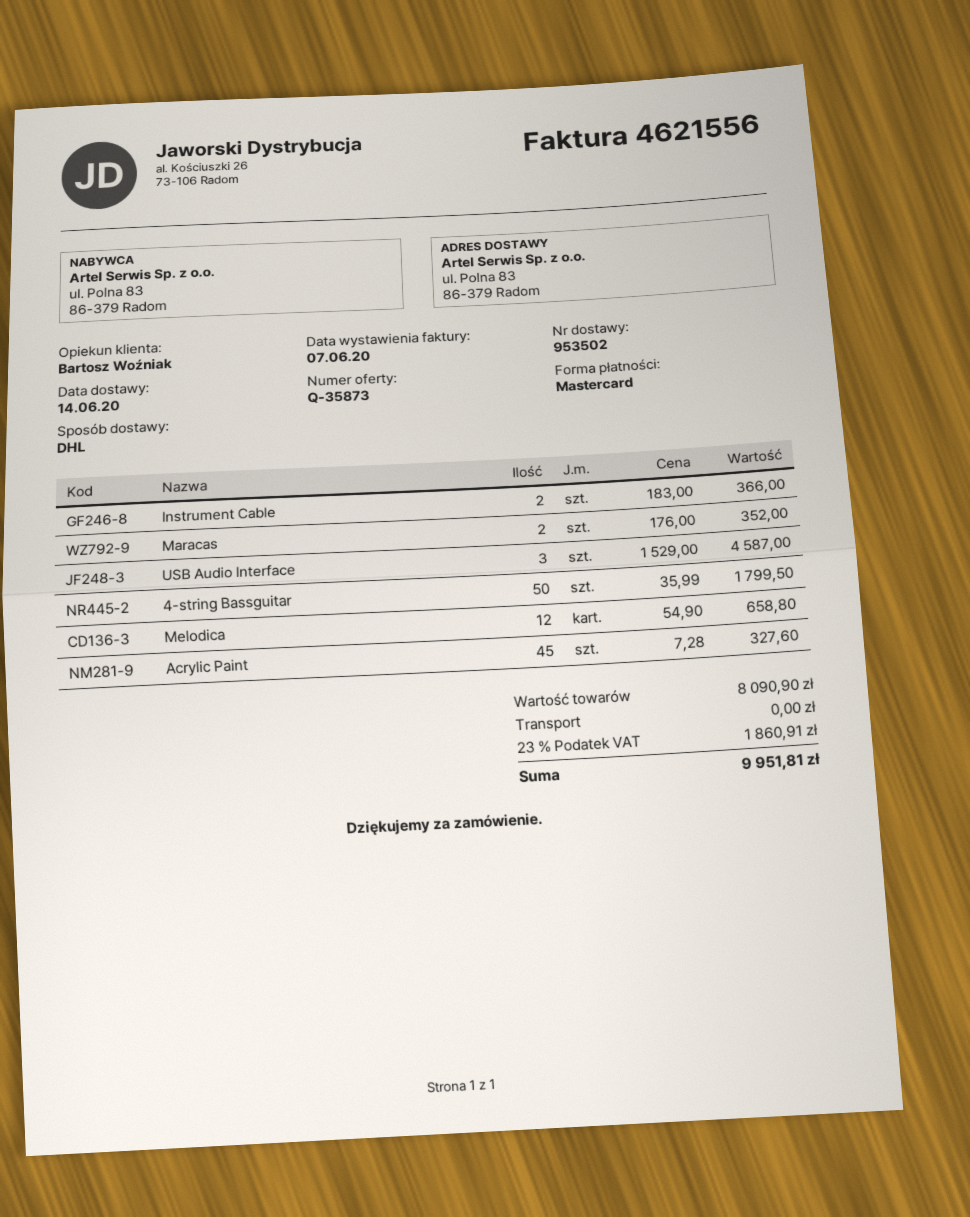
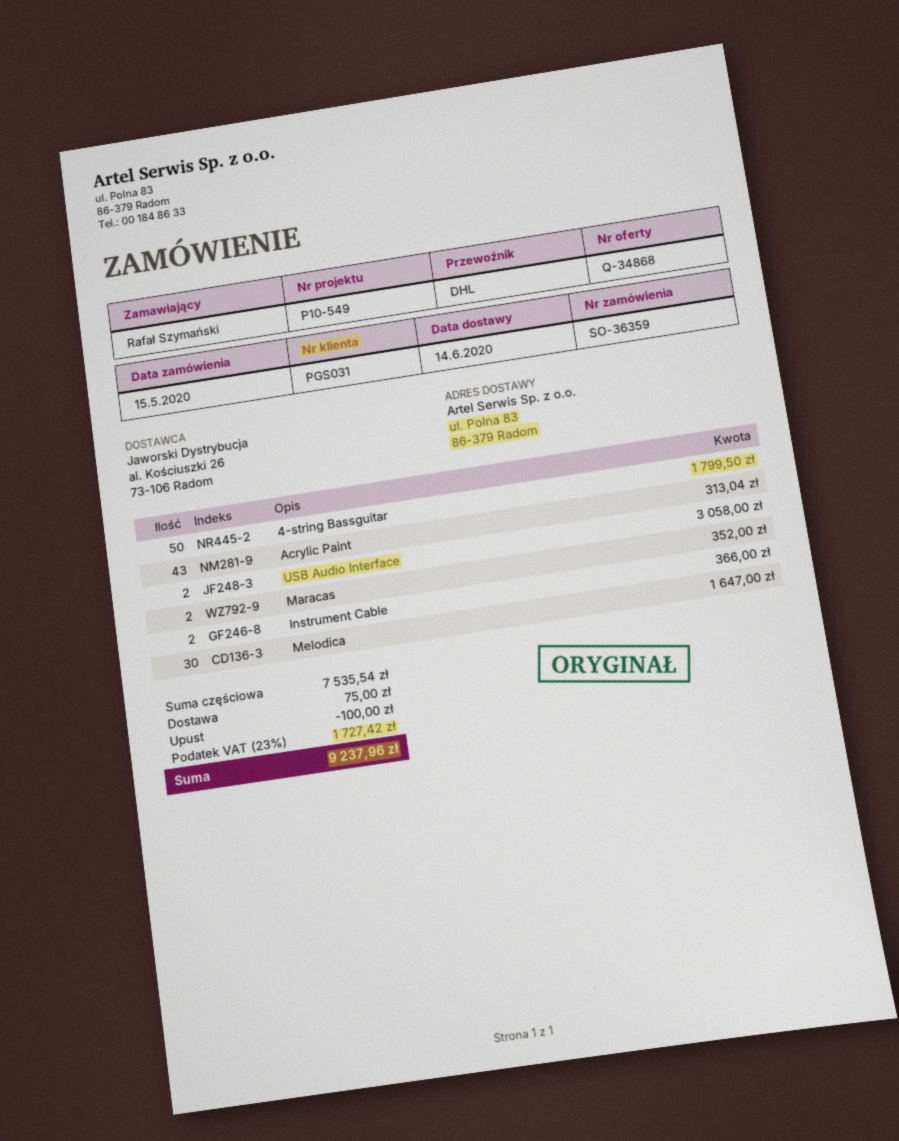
quote number: Q-35873 -> Q-34868
USB Audio Interface: 3 for 4587.00 -> 2 for 3058.00
Melodica: 12 for 658.80 -> 30 for 1647.00
Acrylic Paint: 45 for 327.60 -> 43 for 313.04
subtotal: 8090.90 -> 7535.54
discount: none -> 100.00
shipping: 0.00 -> 75.00
tax: 23% = 1860.91 -> 23% = 1727.42
total: 9951.81 -> 9237.96

